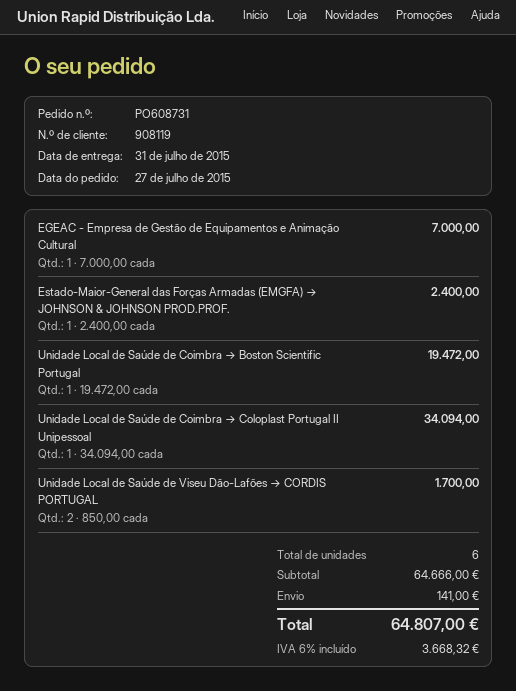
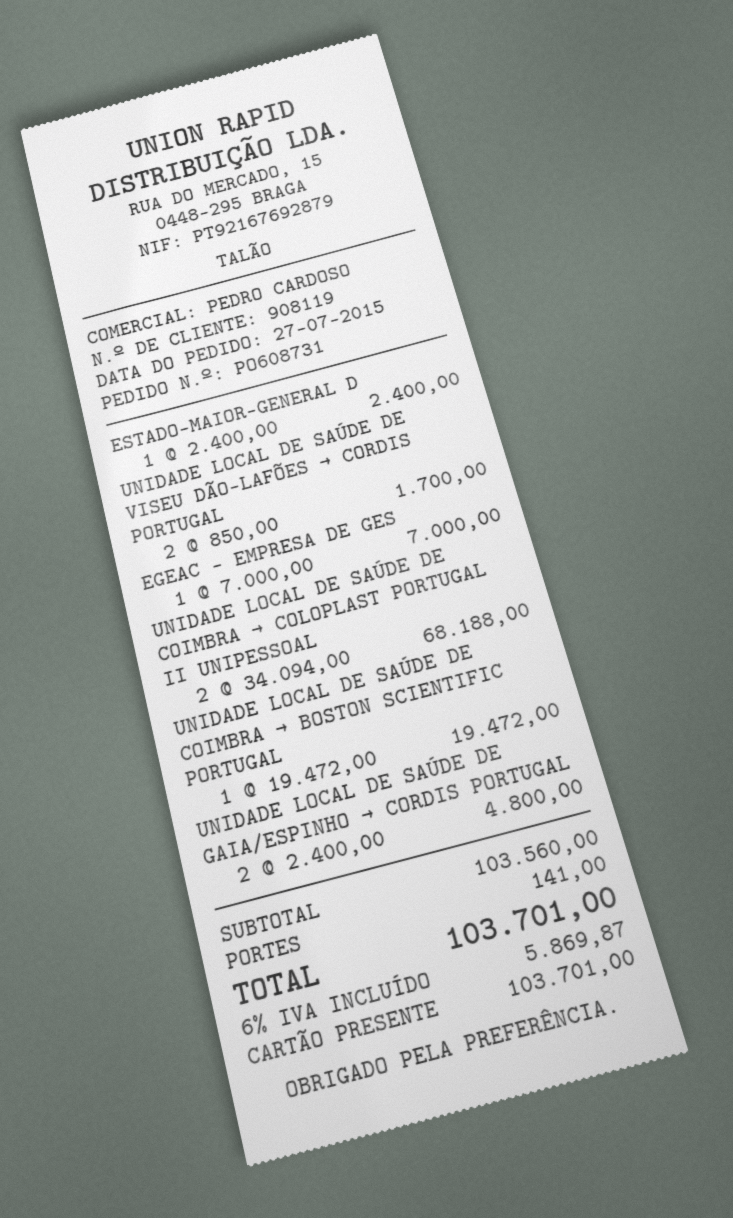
Unidade Local de Saúde de Coimbra → Coloplast Portugal II Unipessoal: 1 x 34094.00 = 34094.00 -> 2 x 34094.00 = 68188.00
UNIDADE LOCAL DE SAÚDE DE GAIA/ESPINHO → CORDIS PORTUGAL: none -> 2 x 2400.00 = 4800.00
subtotal: 64666.00 -> 103560.00
tax: 6% = 3668.32 -> 6% = 5869.87
total: 64807.00 -> 103701.00

